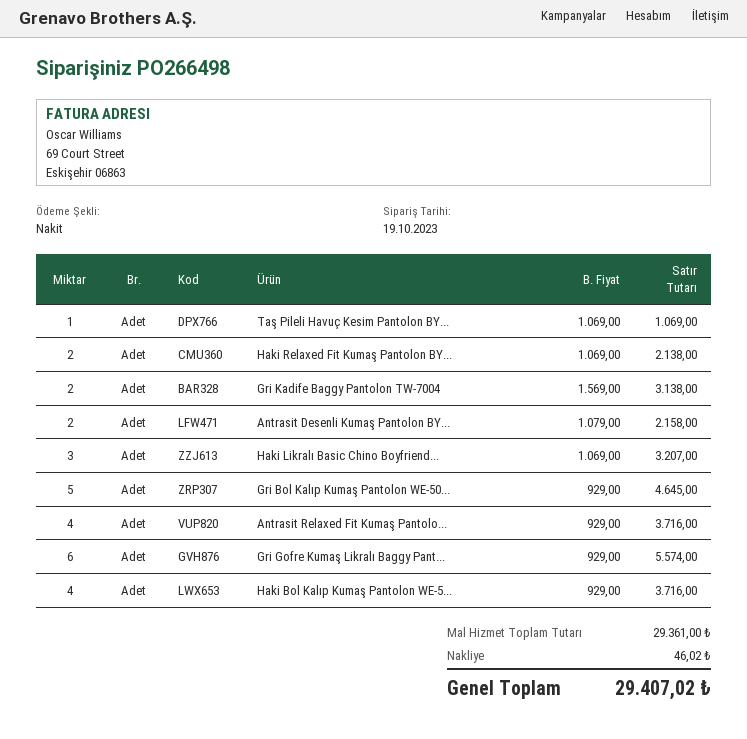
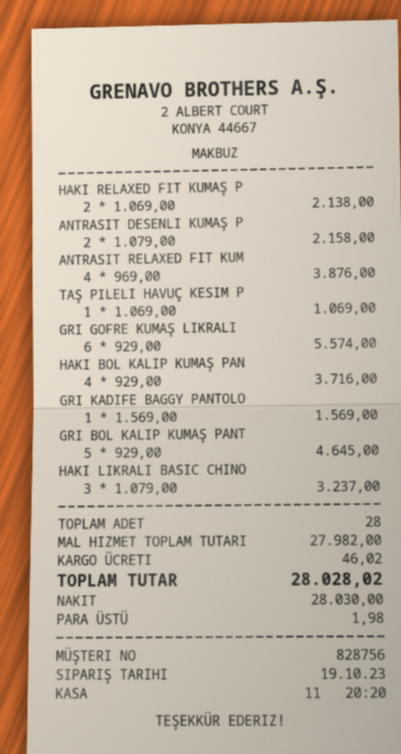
Gri Kadife Baggy Pantolon TW-7004: 2 x 1569.00 = 3138.00 -> 1 x 1569.00 = 1569.00
Haki Likralı Basic Chino Boyfriend...: 3 x 1069.00 = 3207.00 -> 3 x 1079.00 = 3237.00
Antrasit Relaxed Fit Kumaş Pantolo...: 4 x 929.00 = 3716.00 -> 4 x 969.00 = 3876.00
subtotal: 29361.00 -> 27982.00
total: 29407.02 -> 28028.02

